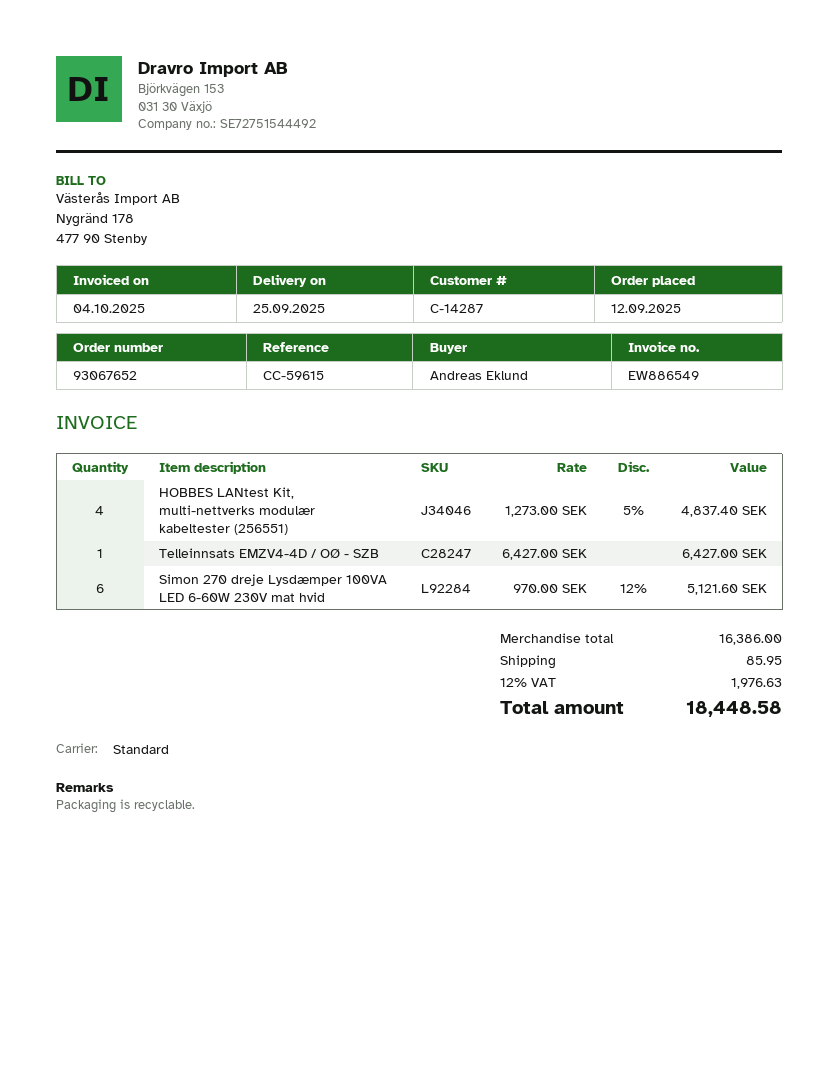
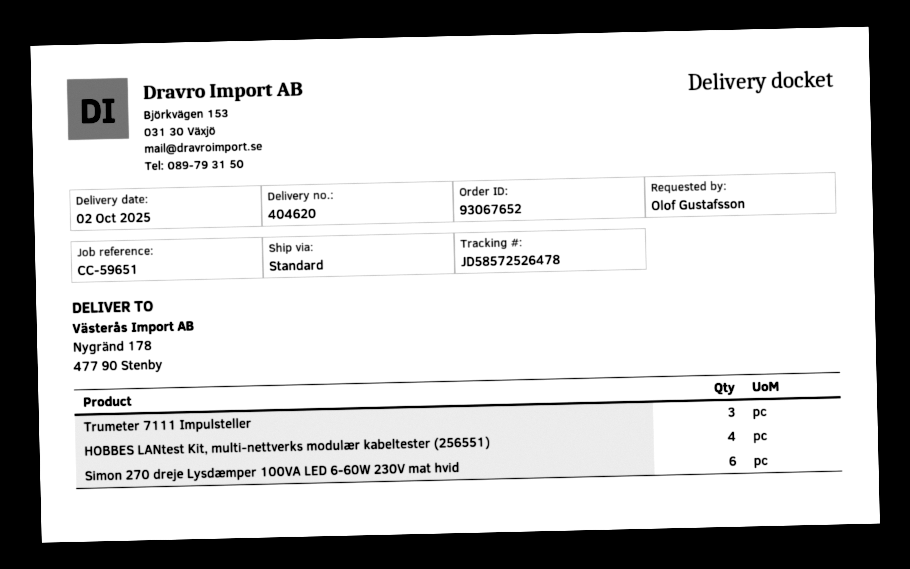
delivery date: 2025-09-25 -> 2025-10-02
reference: CC-59615 -> CC-59651
ordered by: Andreas Eklund -> Olof Gustafsson
Telleinnsats EMZV4-4D / OØ - SZB: 1 -> none
Trumeter 7111 Impulsteller: none -> 3

